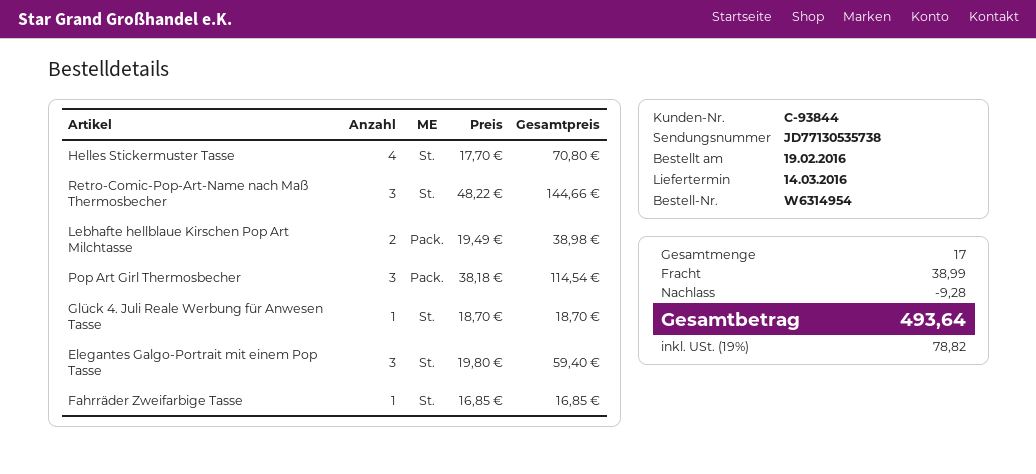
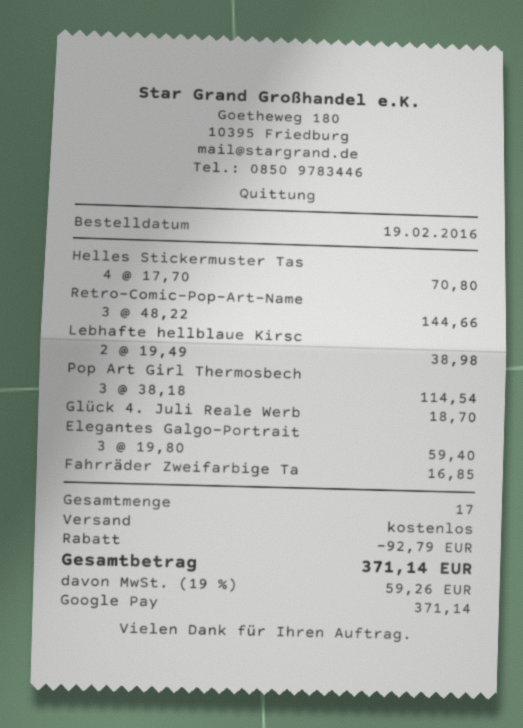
discount: 9.28 -> 92.79
shipping: 38.99 -> 0.00
tax: 19% = 78.82 -> 19% = 59.26
total: 493.64 -> 371.14

